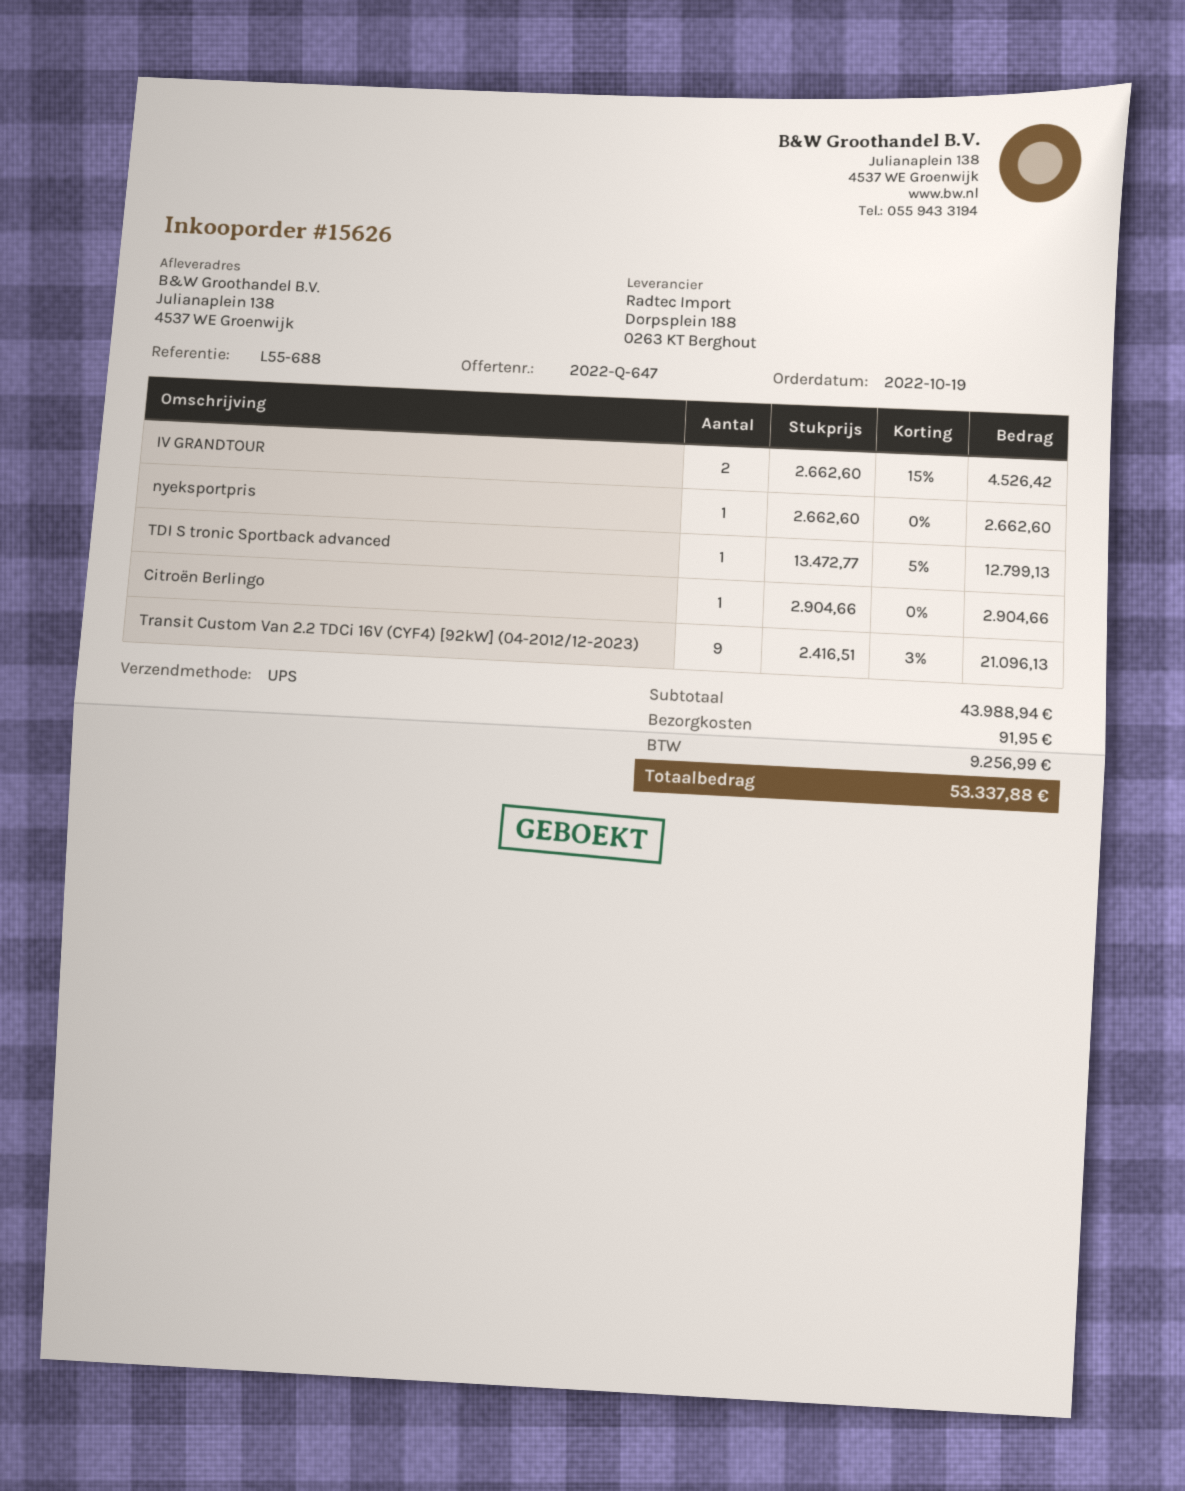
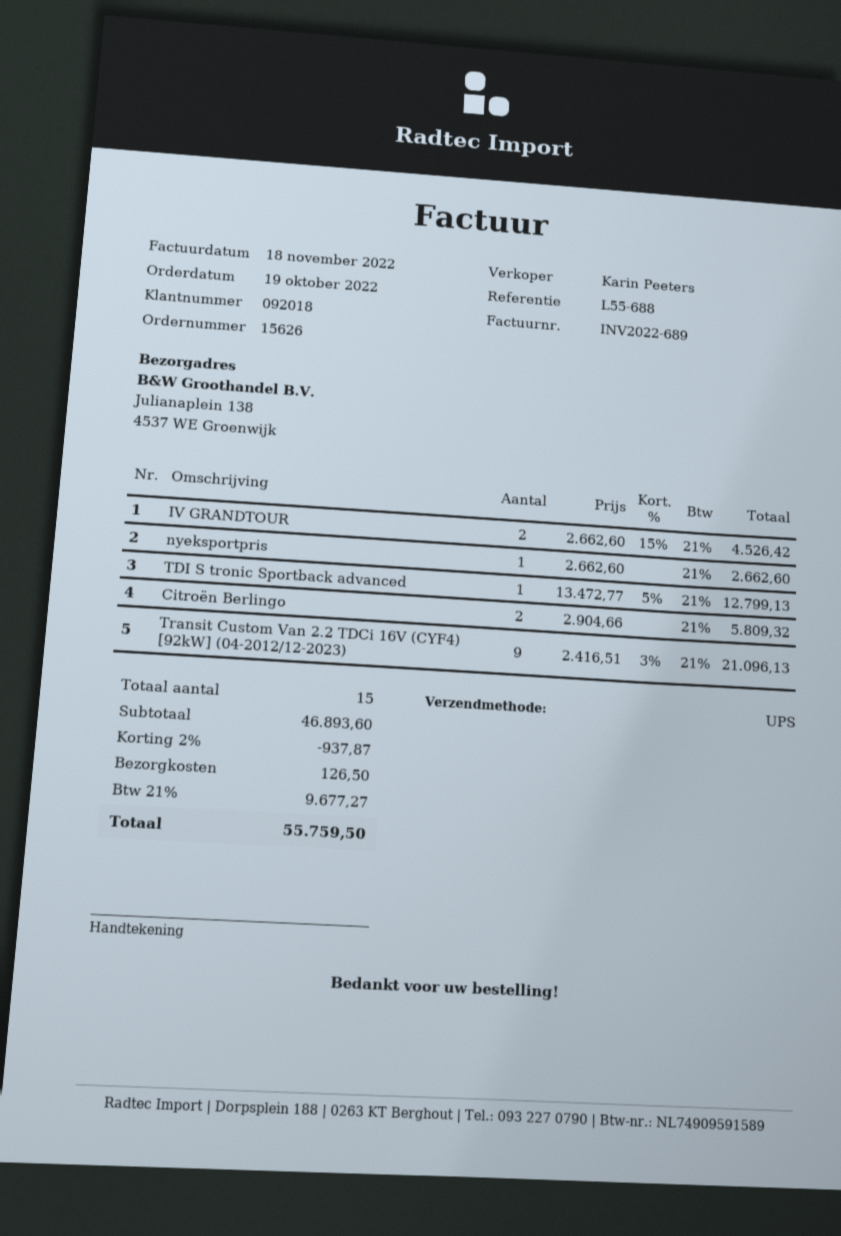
Citroën Berlingo: 1 x 2904.66 = 2904.66 -> 2 x 2904.66 = 5809.32
subtotal: 43988.94 -> 46893.60
discount: none -> 2% = 937.87
shipping: 91.95 -> 126.50
tax: 9256.99 -> 9677.27
total: 53337.88 -> 55759.50

